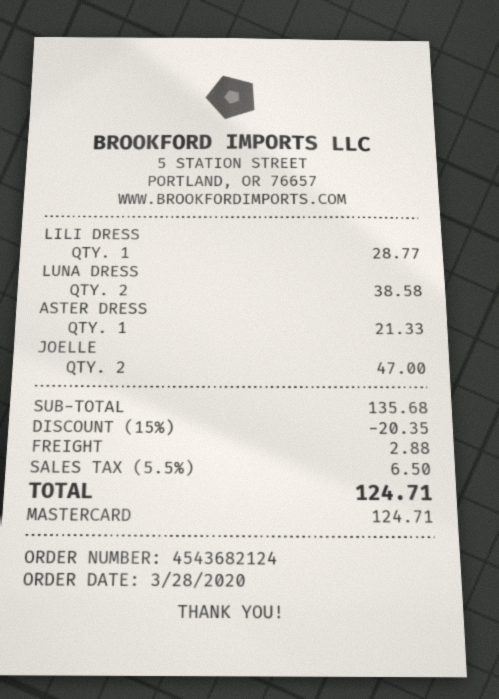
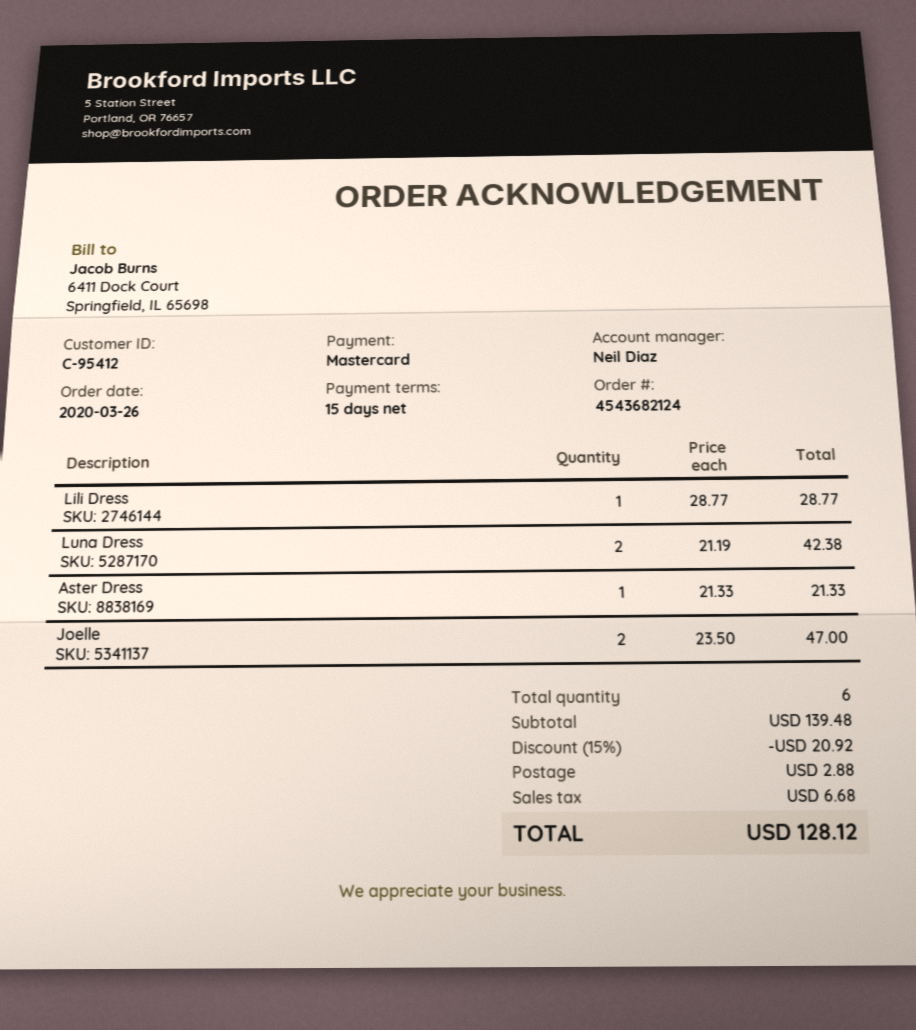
order date: 2020-03-28 -> 2020-03-26
LUNA DRESS: 2 for 38.58 -> 2 for 42.38
subtotal: 135.68 -> 139.48
discount: 15% = 20.35 -> 15% = 20.92
tax: 6.50 -> 6.68
total: 124.71 -> 128.12

